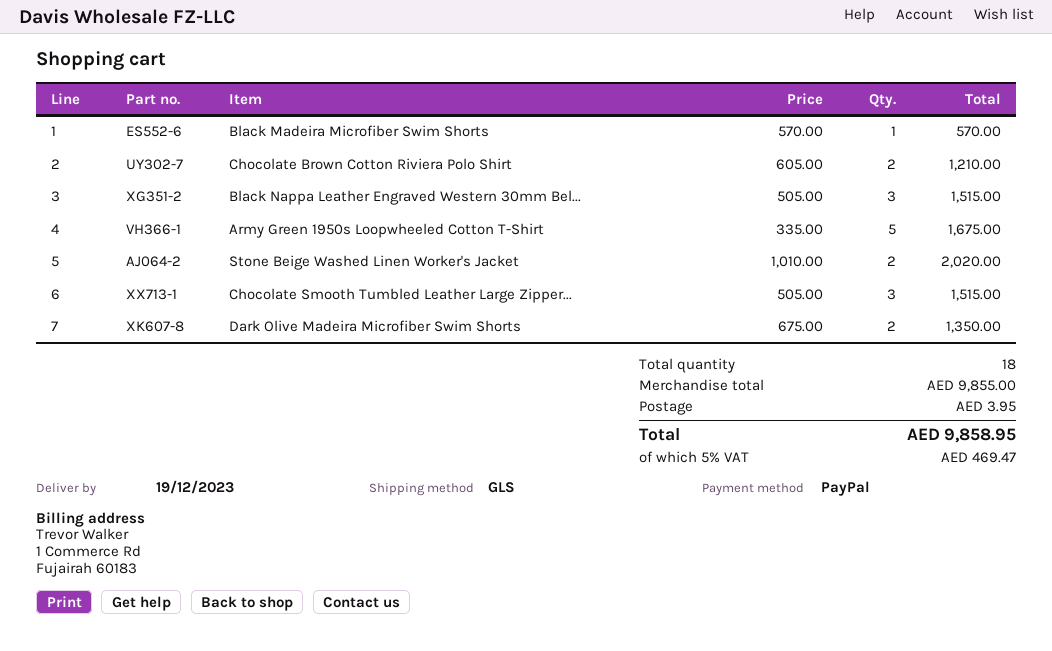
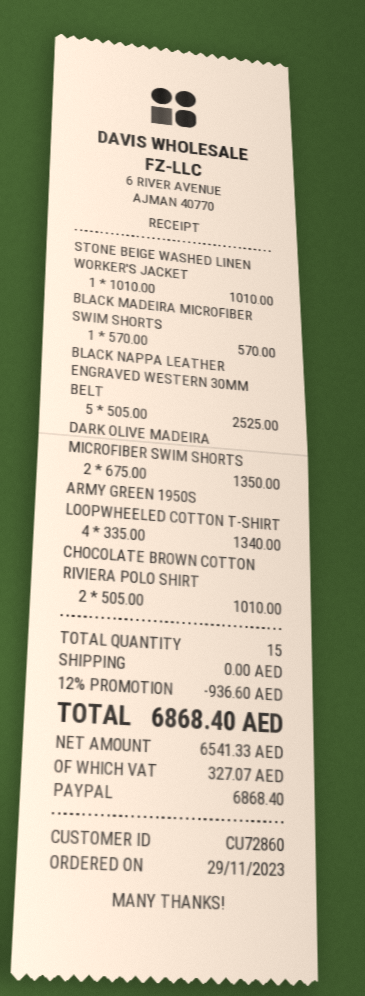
Chocolate Brown Cotton Riviera Polo Shirt: 2 x 605.00 = 1210.00 -> 2 x 505.00 = 1010.00
Black Nappa Leather Engraved Western 30mm Bel...: 3 x 505.00 = 1515.00 -> 5 x 505.00 = 2525.00
Army Green 1950s Loopwheeled Cotton T-Shirt: 5 x 335.00 = 1675.00 -> 4 x 335.00 = 1340.00
Stone Beige Washed Linen Worker's Jacket: 2 x 1010.00 = 2020.00 -> 1 x 1010.00 = 1010.00
Chocolate Smooth Tumbled Leather Large Zipper...: 3 x 505.00 = 1515.00 -> none
total quantity: 18 -> 15
discount: none -> 12% = 936.60
shipping: 3.95 -> 0.00
tax: 469.47 -> 327.07
total: 9858.95 -> 6868.40

